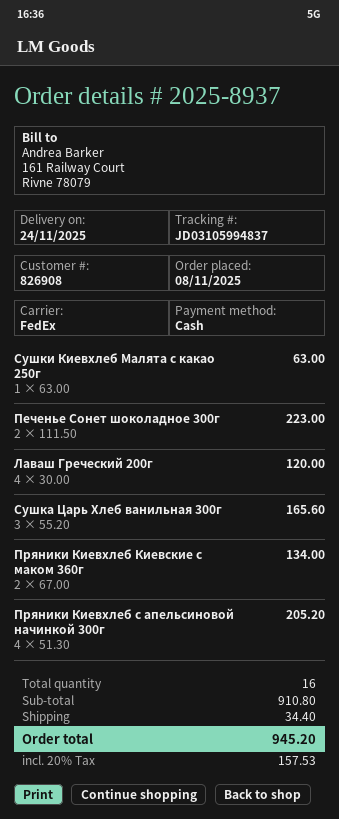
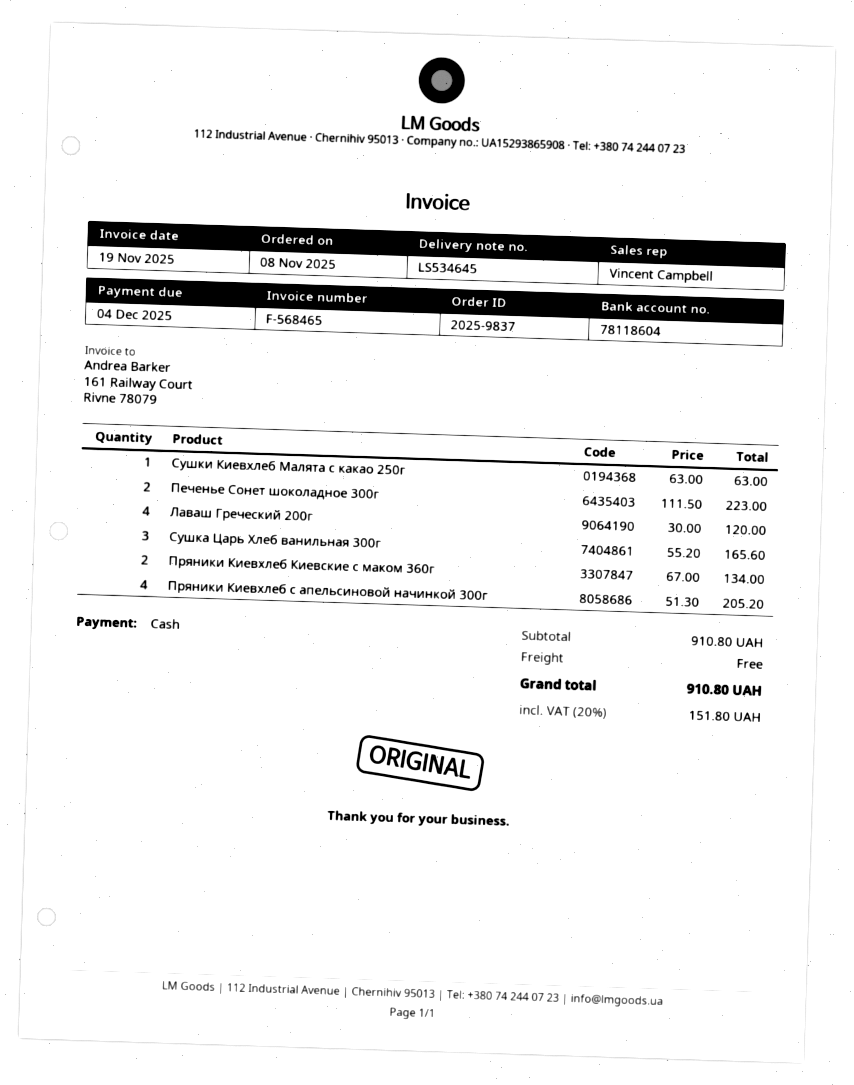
order number: 2025-8937 -> 2025-9837
shipping: 34.40 -> 0.00
tax: 20% = 157.53 -> 20% = 151.80
total: 945.20 -> 910.80

